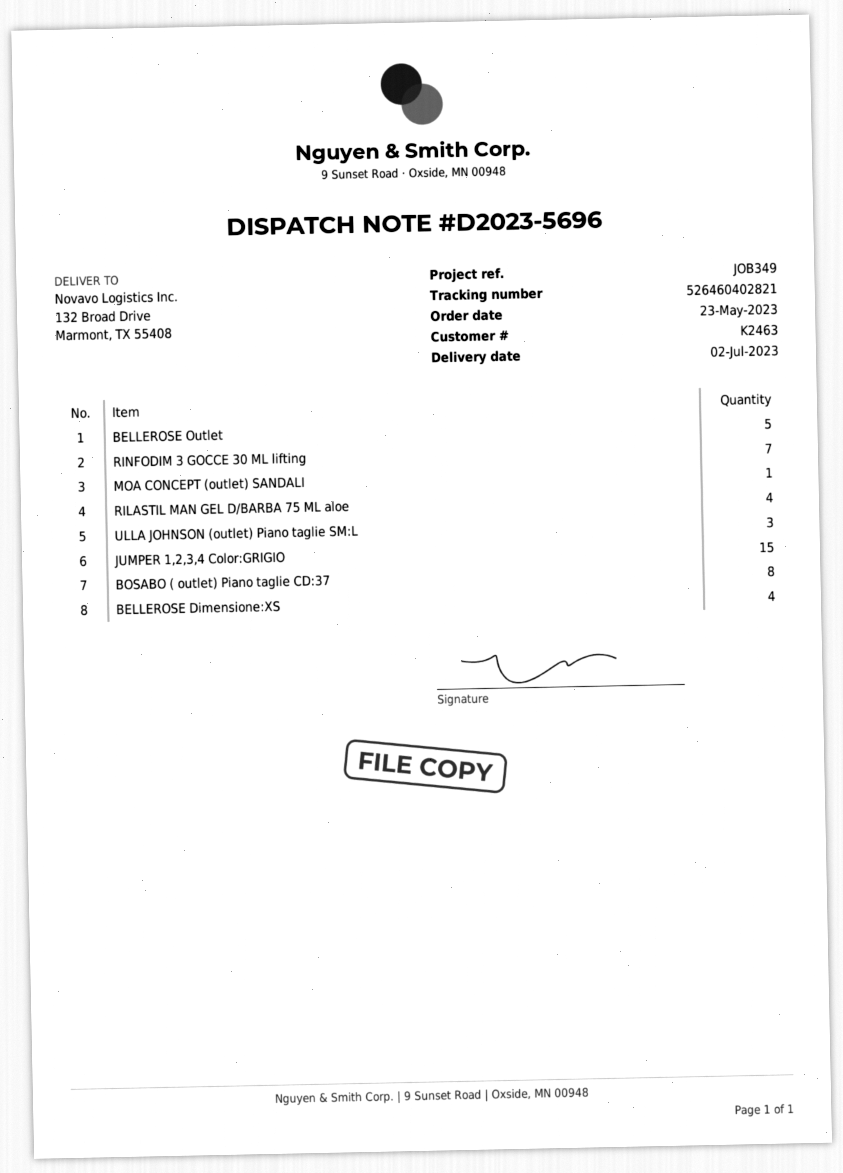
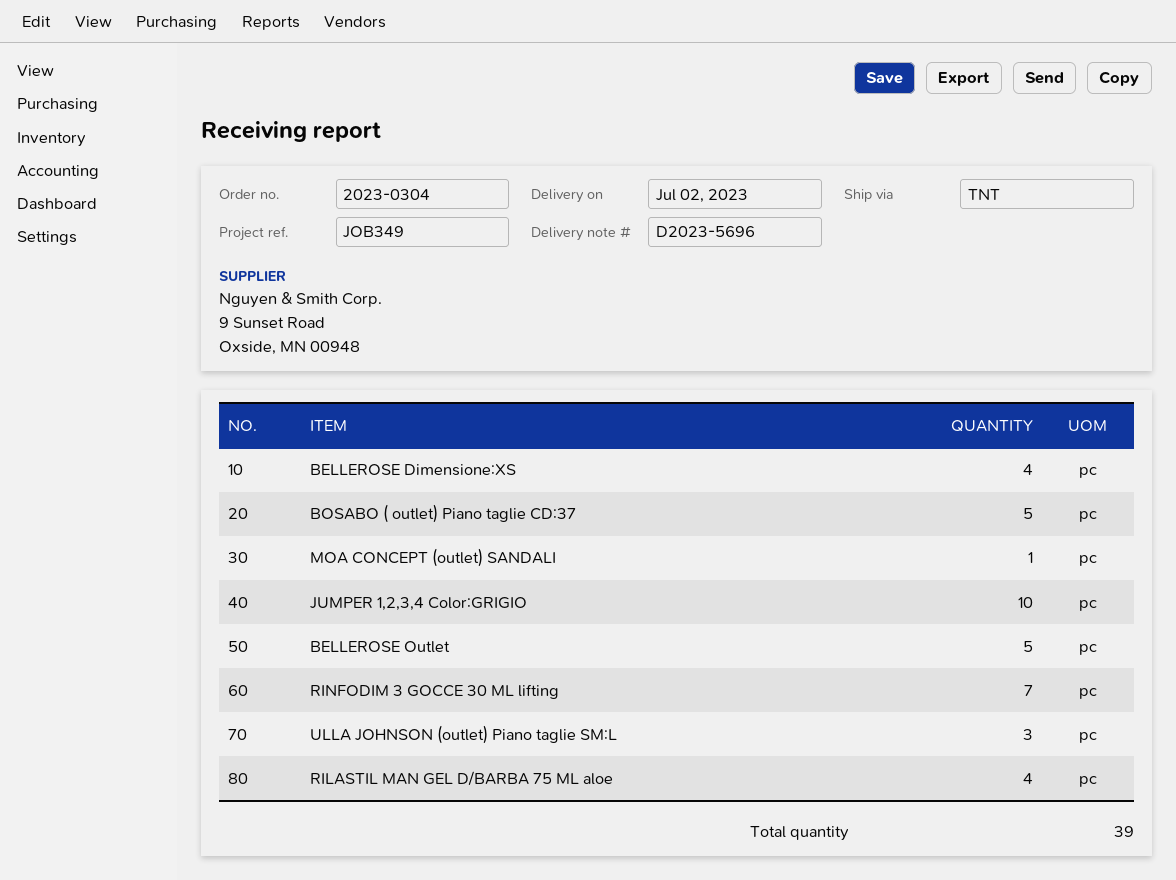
JUMPER 1,2,3,4 Color:GRIGIO: 15 -> 10
BOSABO ( outlet) Piano taglie CD:37: 8 -> 5

